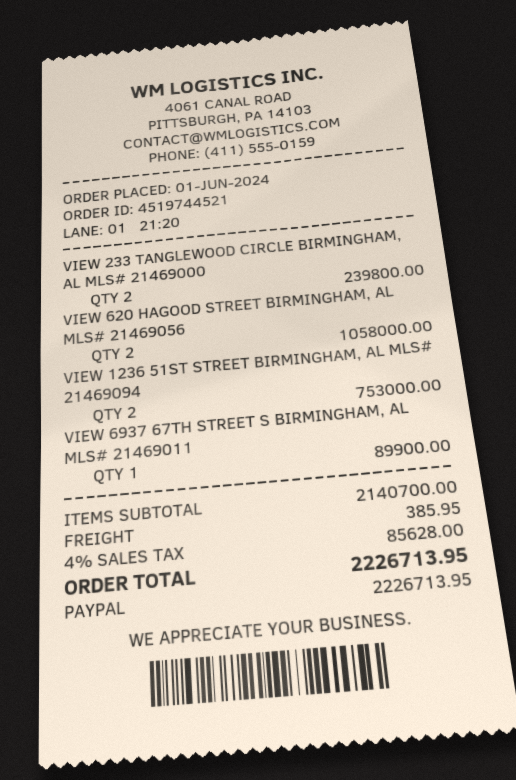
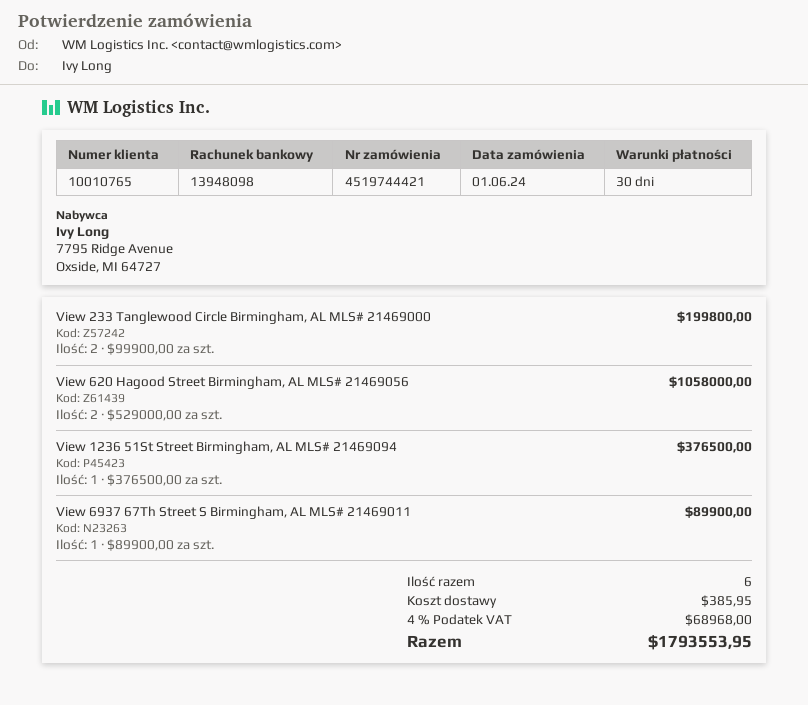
order number: 4519744521 -> 4519744421
VIEW 233 TANGLEWOOD CIRCLE BIRMINGHAM, AL MLS# 21469000: 2 for 239800.00 -> 2 for 199800.00
VIEW 1236 51ST STREET BIRMINGHAM, AL MLS# 21469094: 2 for 753000.00 -> 1 for 376500.00
tax: 4% = 85628.00 -> 4% = 68968.00
total: 2226713.95 -> 1793553.95

